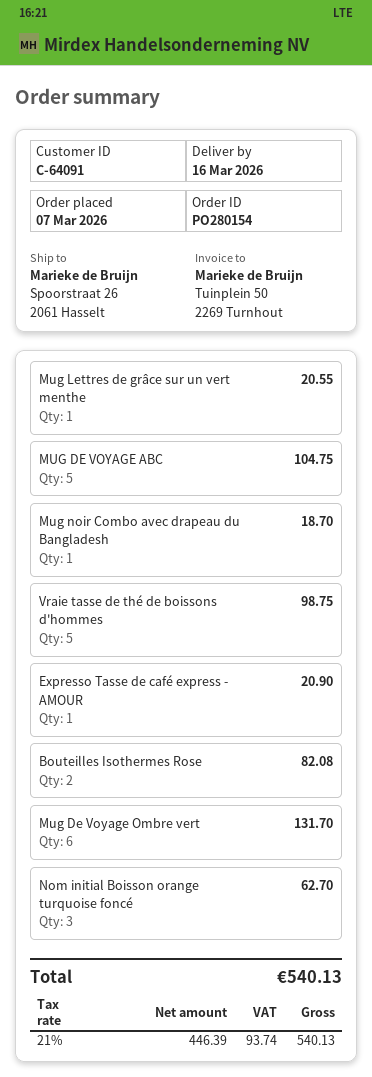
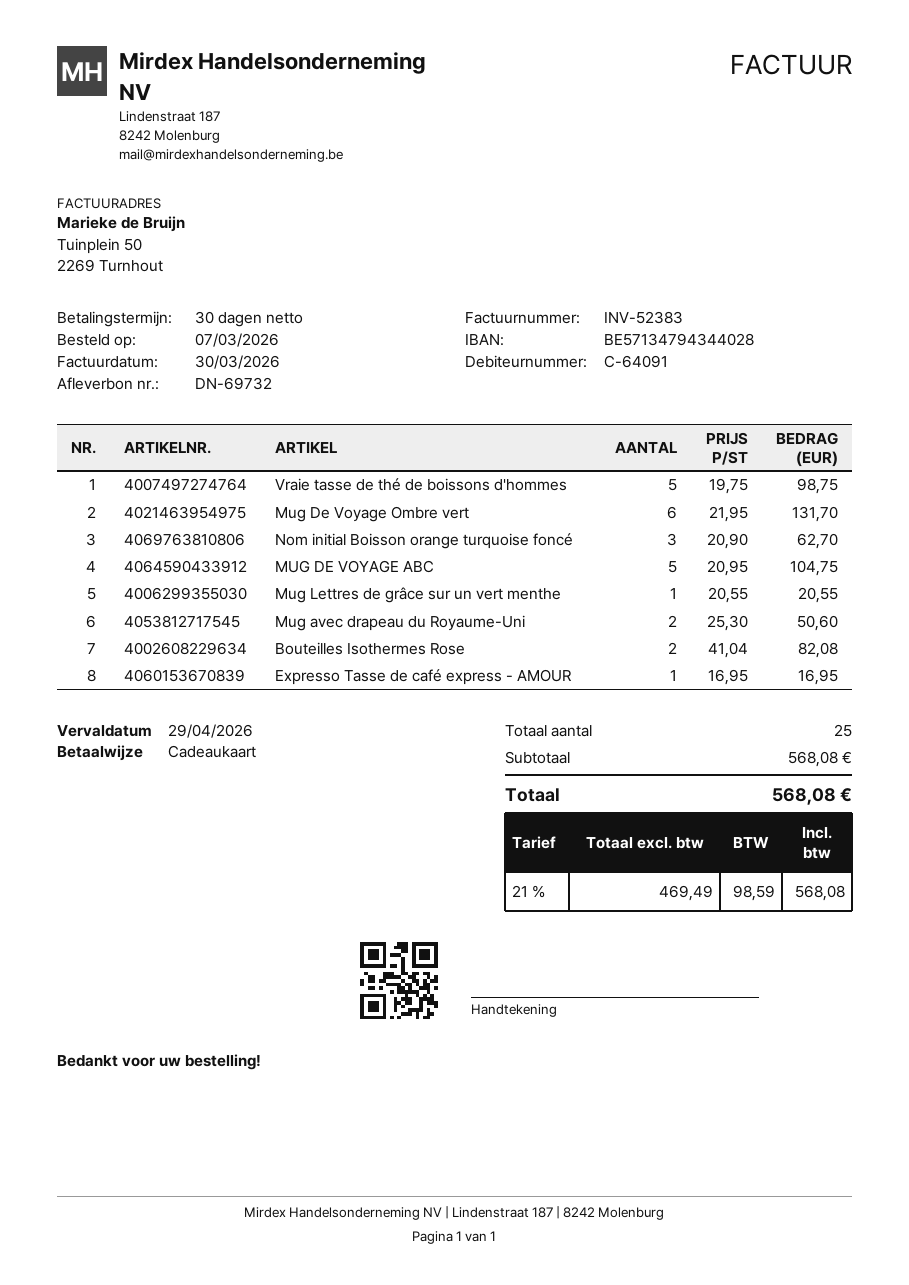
Mug noir Combo avec drapeau du Bangladesh: 1 for 18.70 -> none
Expresso Tasse de café express - AMOUR: 1 for 20.90 -> 1 for 16.95
Mug avec drapeau du Royaume-Uni: none -> 2 for 50.60
net: 446.39 -> 469.49
tax: 21% = 93.74 -> 21% = 98.59
total: 540.13 -> 568.08

